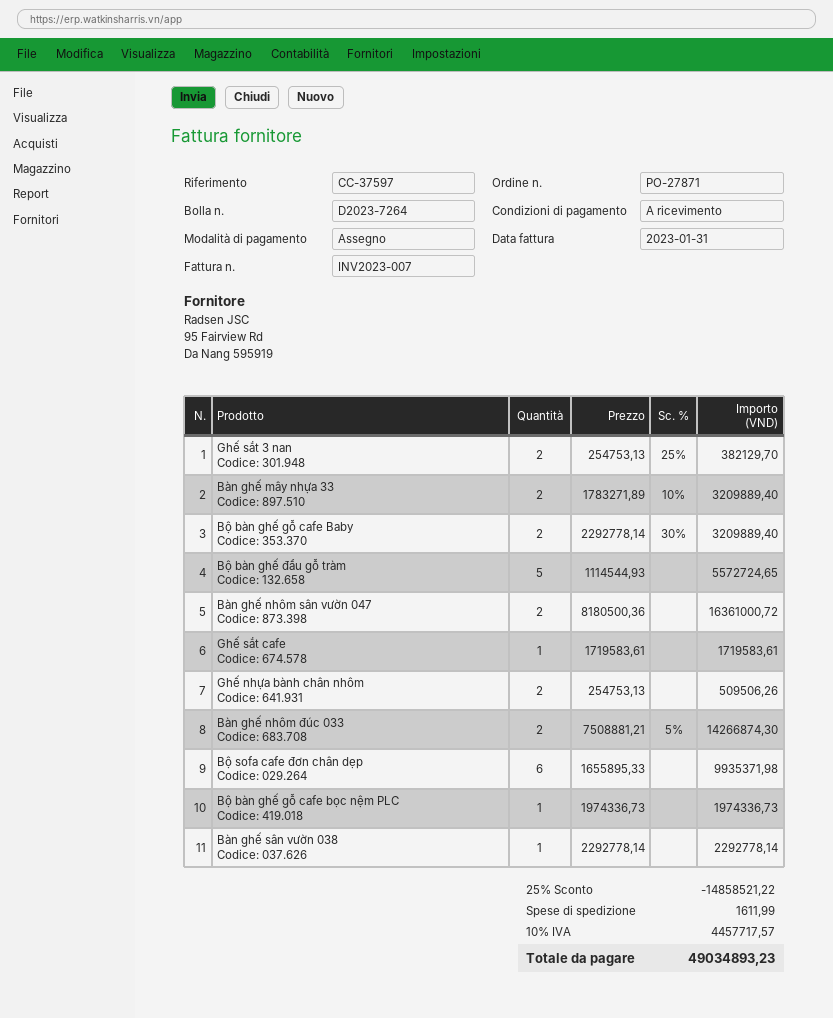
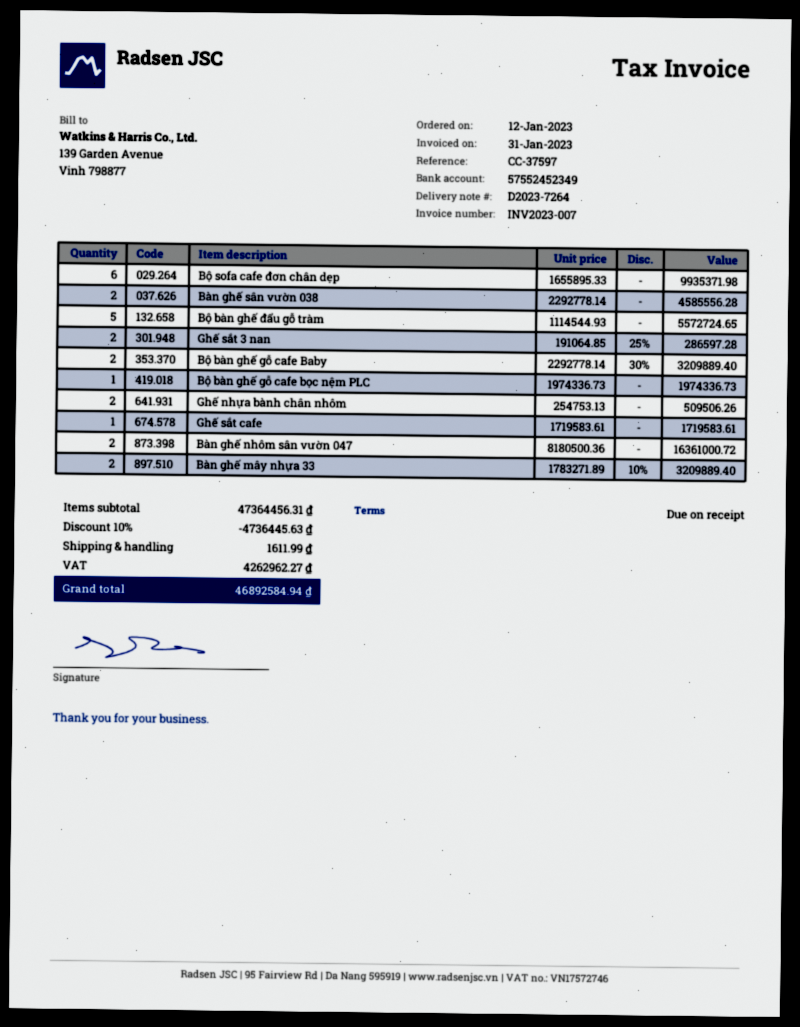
Ghế sắt 3 nan: 2 x 254753.13 - 25% = 382129.70 -> 2 x 191064.85 - 25% = 286597.28
Bàn ghế nhôm đúc 033: 2 x 7508881.21 - 5% = 14266874.30 -> none
Bàn ghế sân vườn 038: 1 x 2292778.14 = 2292778.14 -> 2 x 2292778.14 = 4585556.28
discount: 25% = 14858521.22 -> 10% = 4736445.63
tax: 4457717.57 -> 4262962.27
total: 49034893.23 -> 46892584.94

